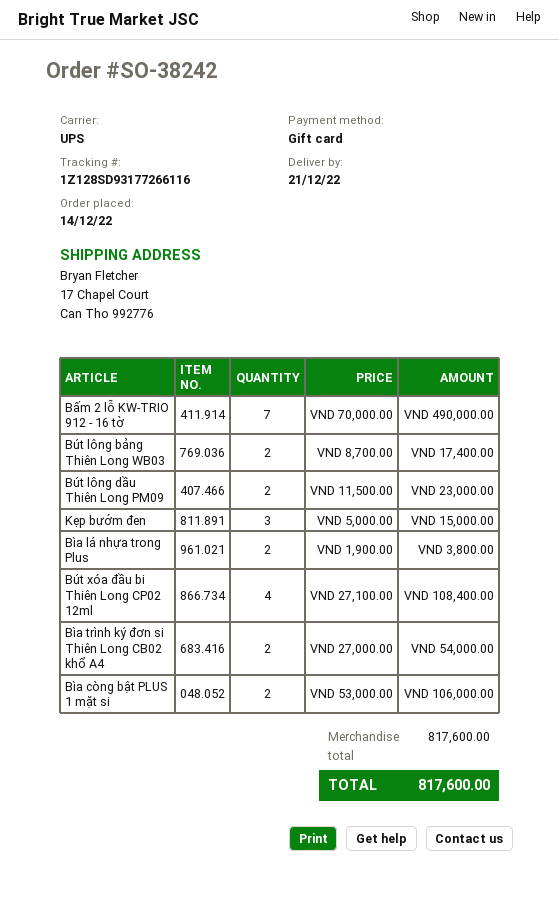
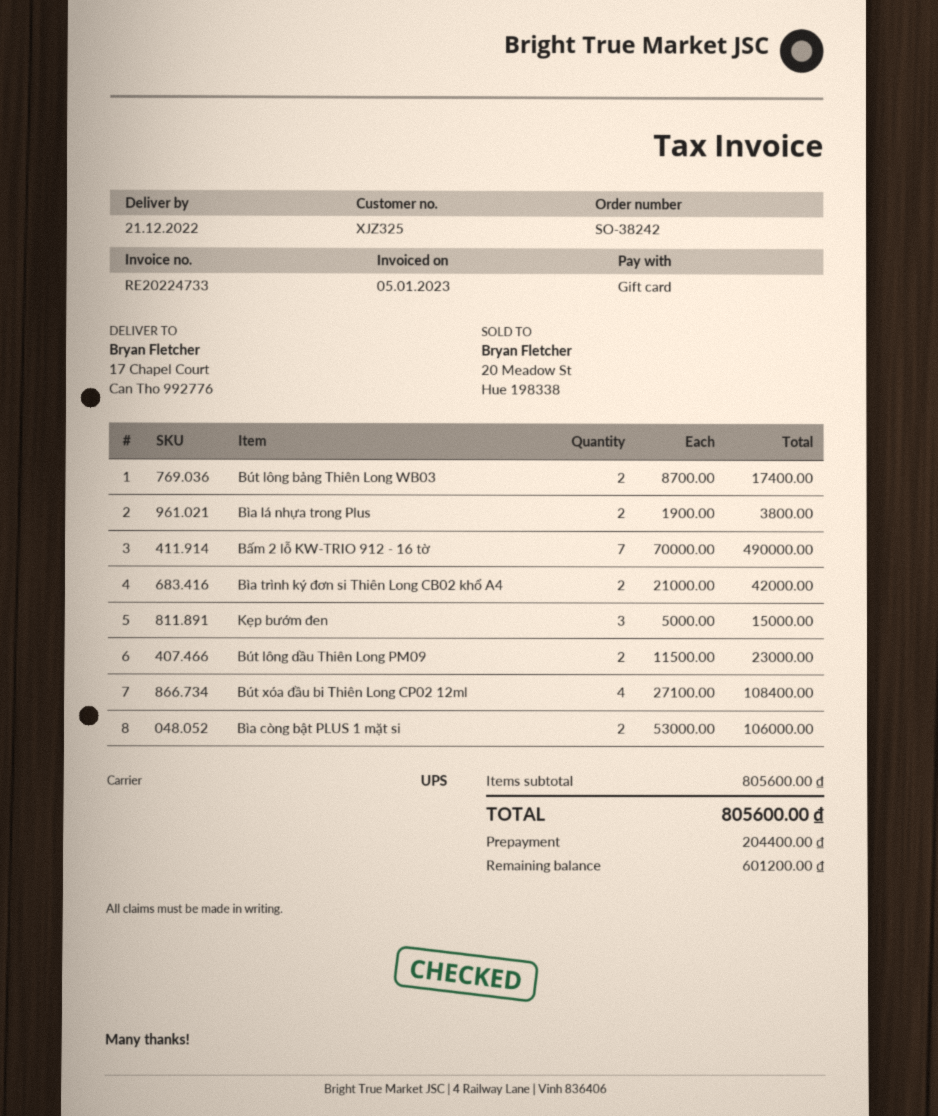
Bìa trình ký đơn si Thiên Long CB02 khổ A4: 2 x 27000.00 = 54000.00 -> 2 x 21000.00 = 42000.00
subtotal: 817600.00 -> 805600.00
total: 817600.00 -> 805600.00

